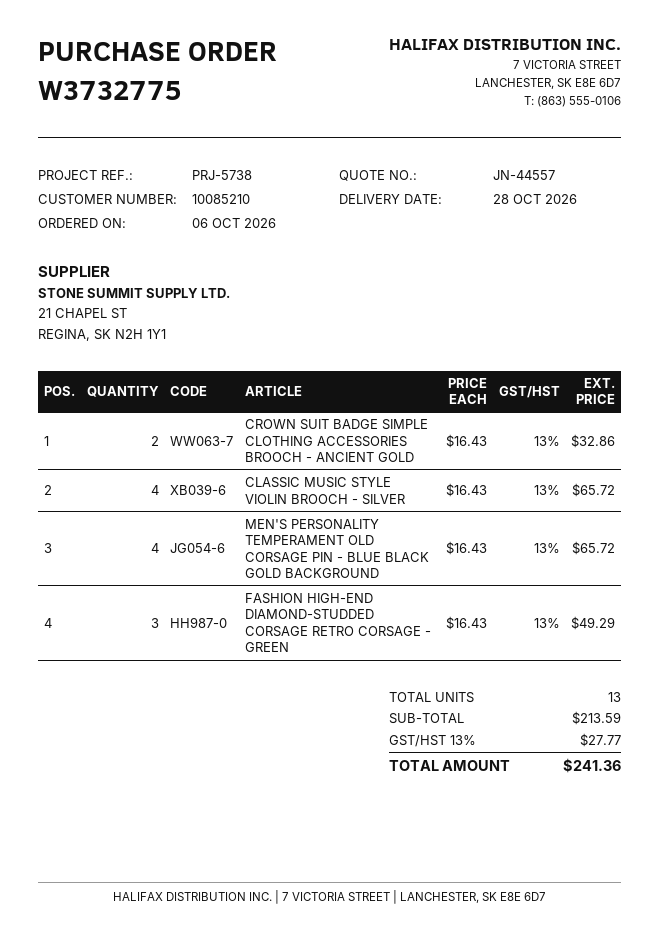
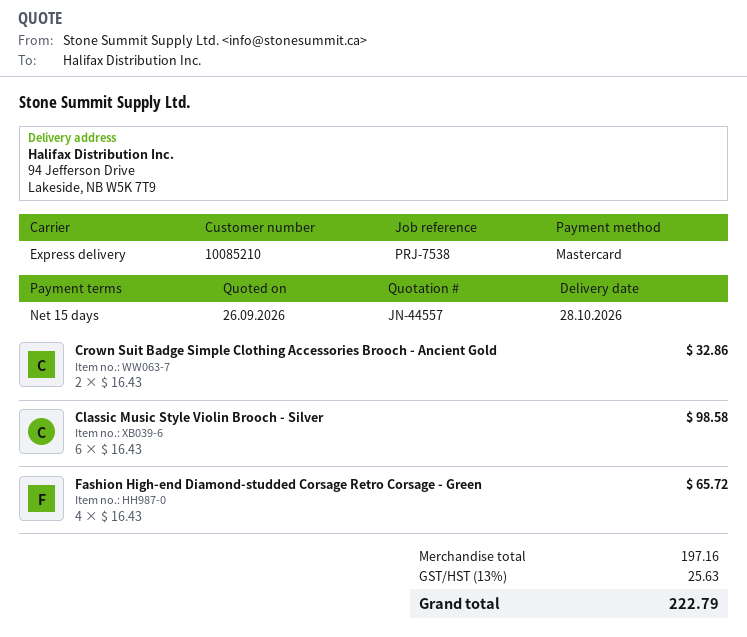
reference: PRJ-5738 -> PRJ-7538
CLASSIC MUSIC STYLE VIOLIN BROOCH - SILVER: 4 x 16.43 = 65.72 -> 6 x 16.43 = 98.58
MEN'S PERSONALITY TEMPERAMENT OLD CORSAGE PIN - BLUE BLACK GOLD BACKGROUND: 4 x 16.43 = 65.72 -> none
FASHION HIGH-END DIAMOND-STUDDED CORSAGE RETRO CORSAGE - GREEN: 3 x 16.43 = 49.29 -> 4 x 16.43 = 65.72
subtotal: 213.59 -> 197.16
tax: 13% = 27.77 -> 13% = 25.63
total: 241.36 -> 222.79

